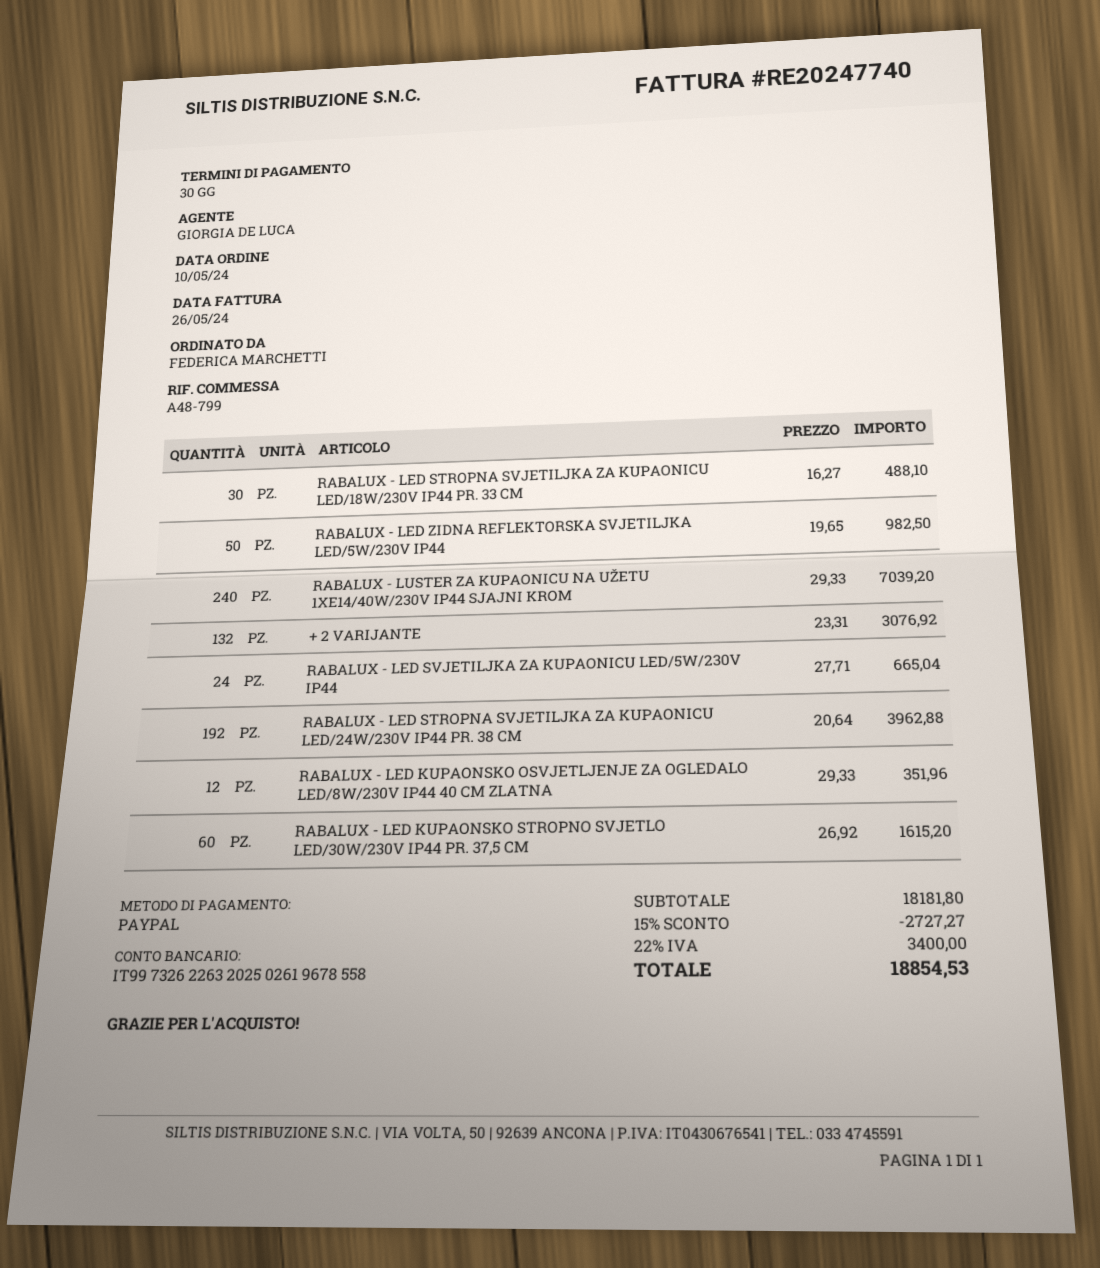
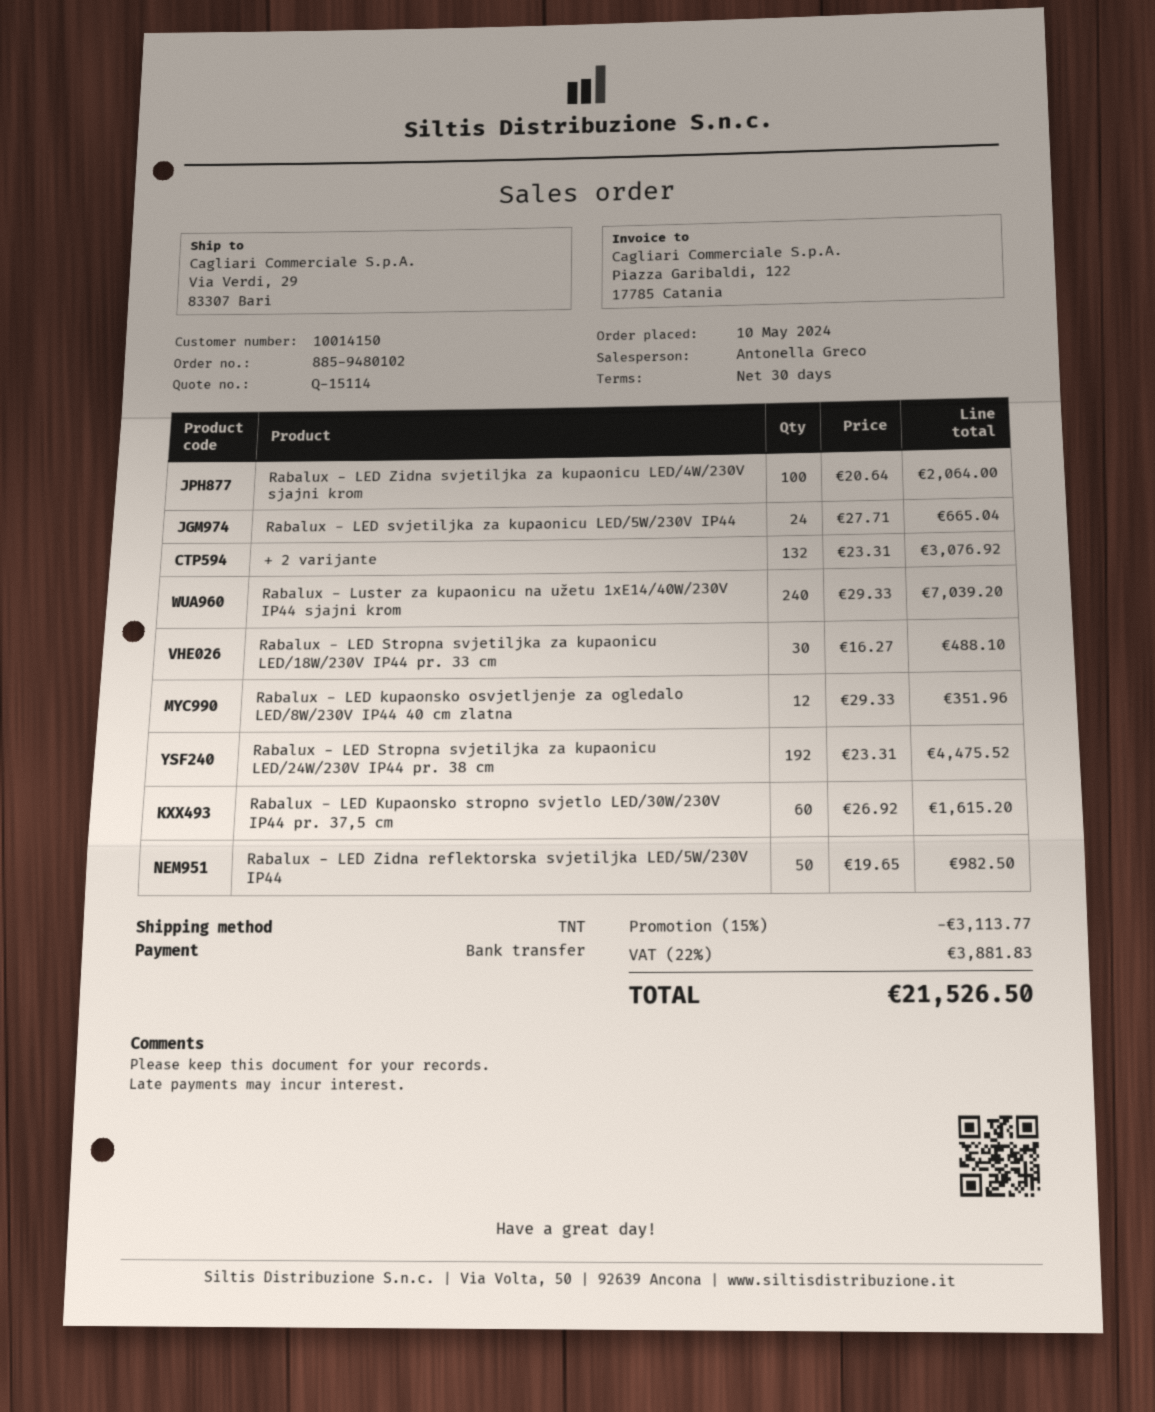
sales rep: GIORGIA DE LUCA -> Antonella Greco
payment method: PayPal -> bank transfer
RABALUX - LED STROPNA SVJETILJKA ZA KUPAONICU LED/24W/230V IP44 PR. 38 CM: 192 x 20.64 = 3962.88 -> 192 x 23.31 = 4475.52
Rabalux - LED Zidna svjetiljka za kupaonicu LED/4W/230V sjajni krom: none -> 100 x 20.64 = 2064.00
discount: 15% = 2727.27 -> 15% = 3113.77
tax: 22% = 3400.00 -> 22% = 3881.83
total: 18854.53 -> 21526.50

